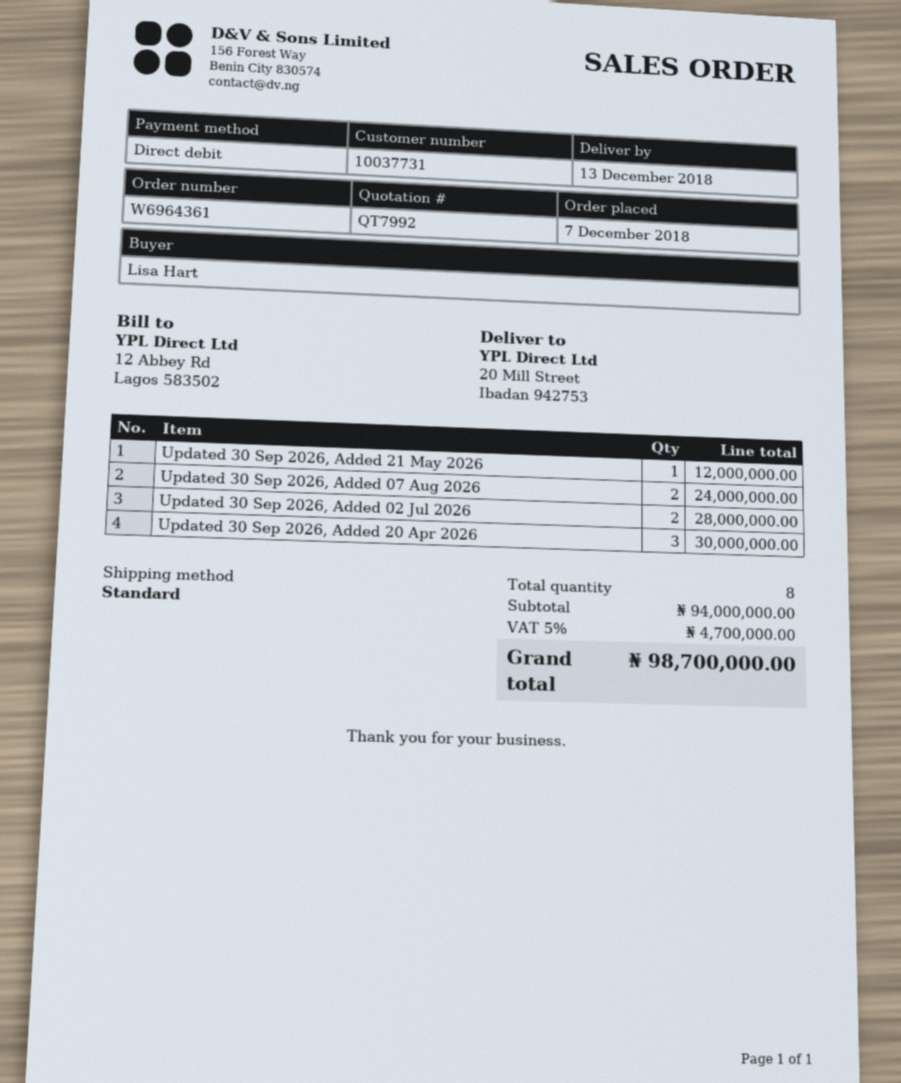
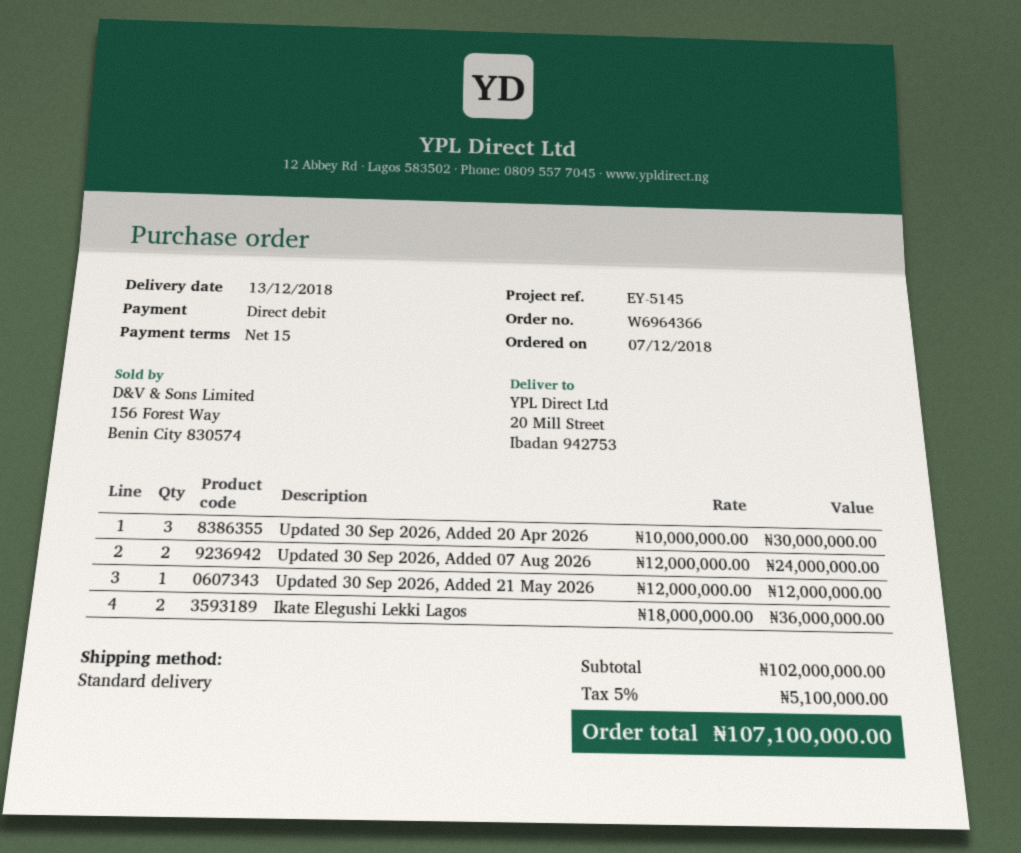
order number: W6964361 -> W6964366
Updated 30 Sep 2026, Added 02 Jul 2026: 2 for 28000000.00 -> none
Ikate Elegushi Lekki Lagos: none -> 2 for 36000000.00
subtotal: 94000000.00 -> 102000000.00
tax: 5% = 4700000.00 -> 5% = 5100000.00
total: 98700000.00 -> 107100000.00

